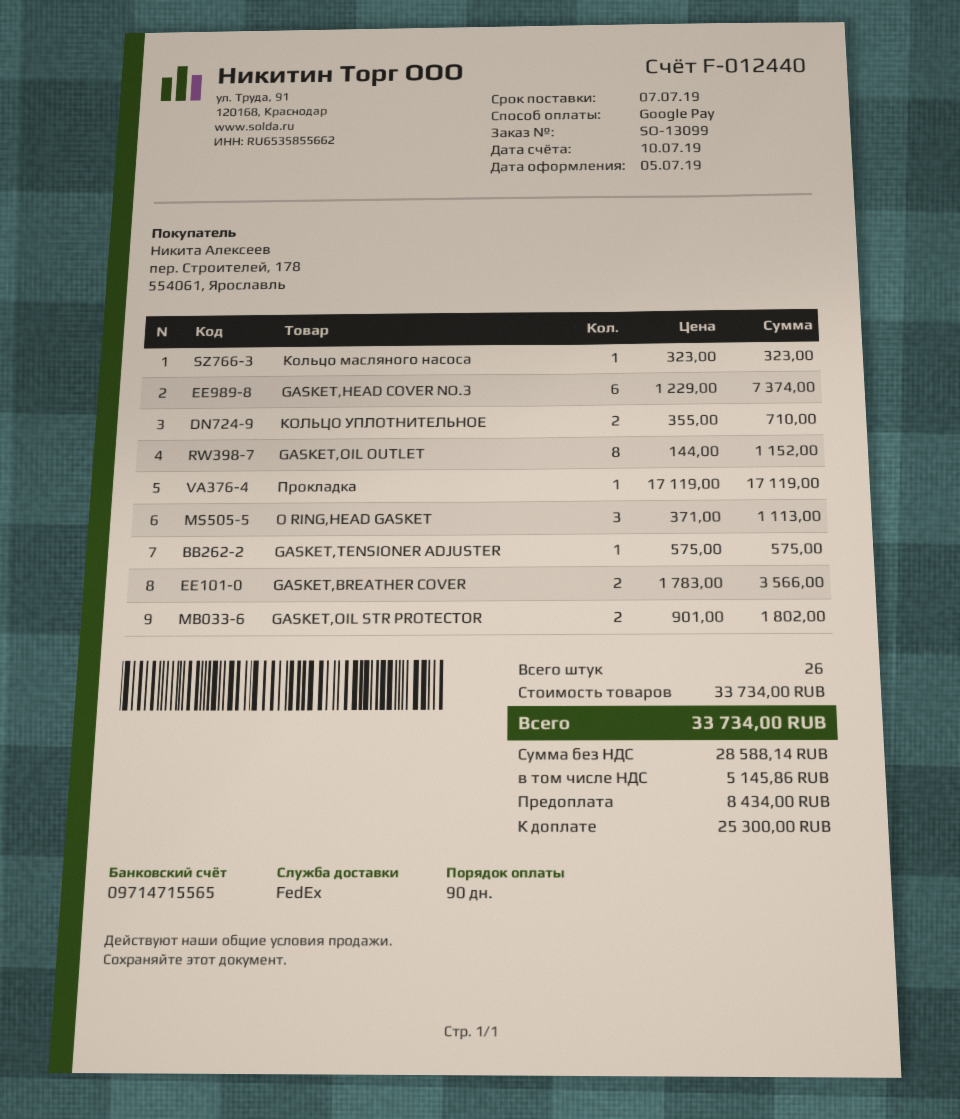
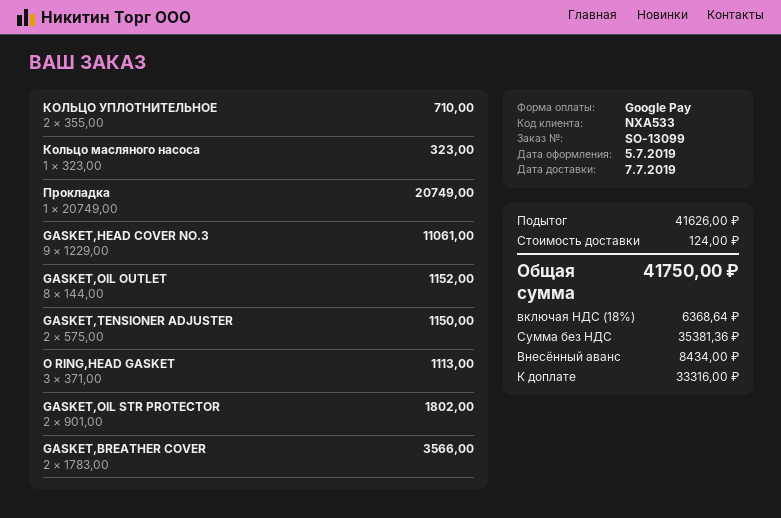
GASKET,HEAD COVER NO.3: 6 x 1229.00 = 7374.00 -> 9 x 1229.00 = 11061.00
Прокладка: 1 x 17119.00 = 17119.00 -> 1 x 20749.00 = 20749.00
GASKET,TENSIONER ADJUSTER: 1 x 575.00 = 575.00 -> 2 x 575.00 = 1150.00
subtotal: 33734.00 -> 41626.00
shipping: none -> 124.00
net: 28588.14 -> 35381.36
tax: 5145.86 -> 6368.64
total: 33734.00 -> 41750.00
balance: 25300.00 -> 33316.00

